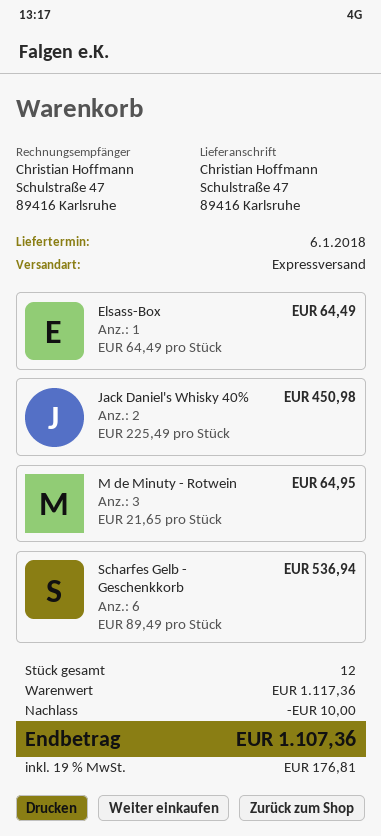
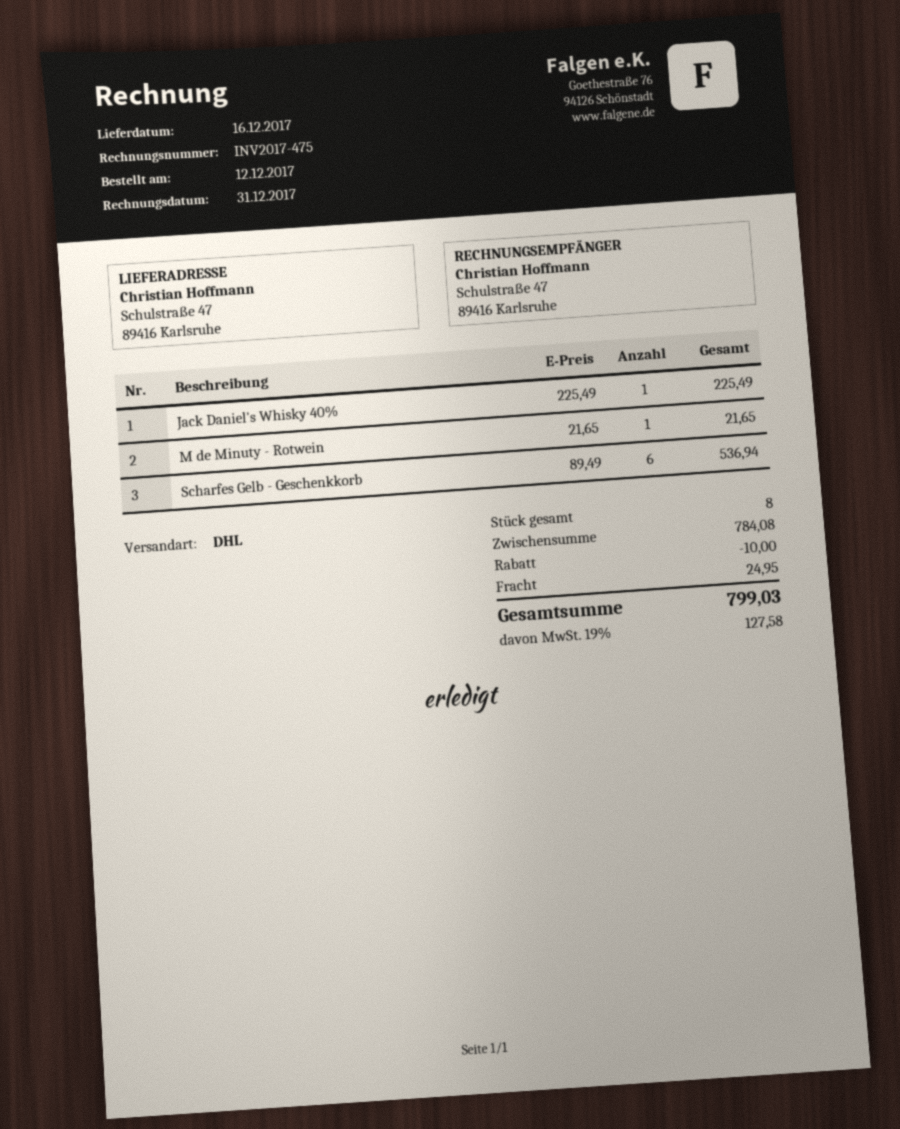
delivery date: 2018-01-06 -> 2017-12-16
shipping method: express -> DHL
Elsass-Box: 1 x 64.49 = 64.49 -> none
Jack Daniel's Whisky 40%: 2 x 225.49 = 450.98 -> 1 x 225.49 = 225.49
M de Minuty - Rotwein: 3 x 21.65 = 64.95 -> 1 x 21.65 = 21.65
total quantity: 12 -> 8
subtotal: 1117.36 -> 784.08
shipping: none -> 24.95
tax: 19% = 176.81 -> 19% = 127.58
total: 1107.36 -> 799.03

